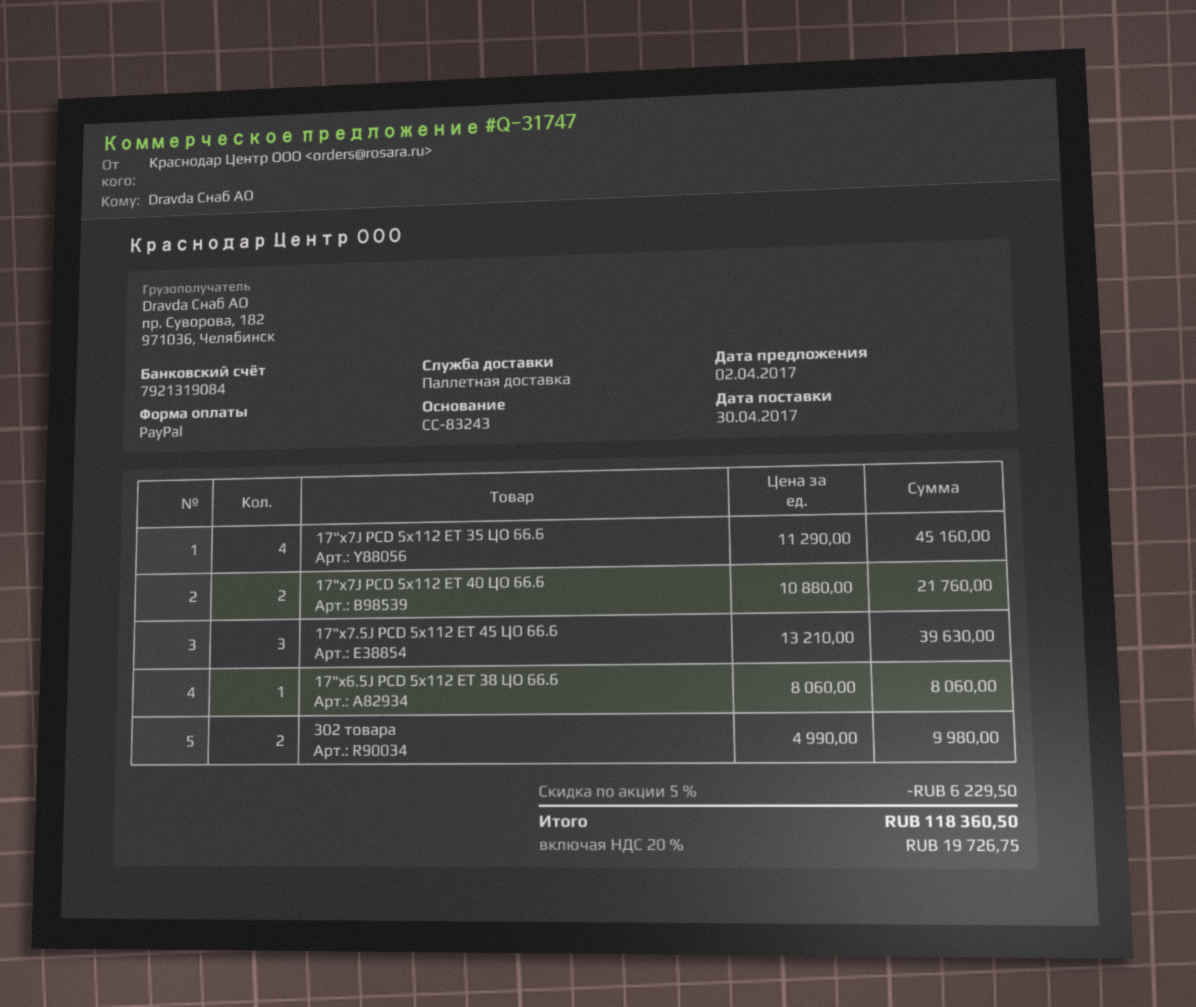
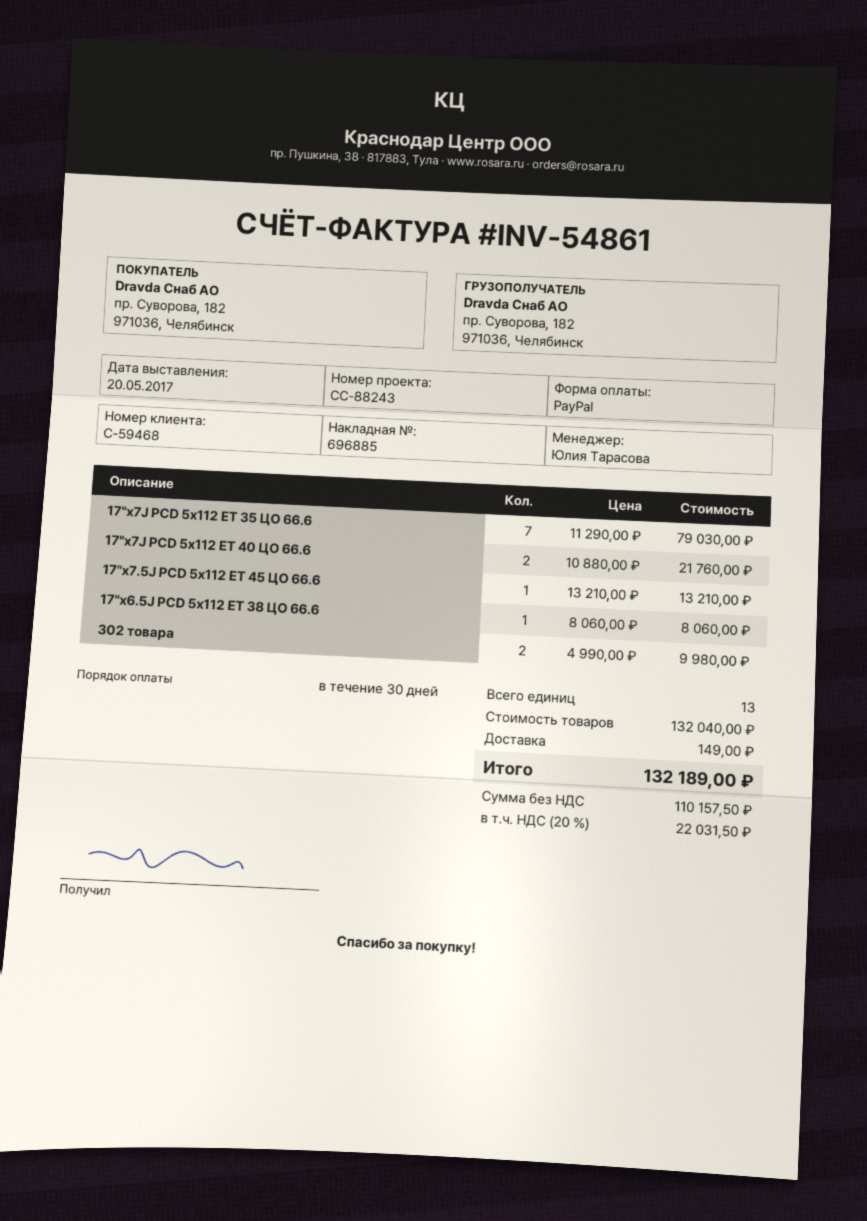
reference: CC-83243 -> CC-88243
17"x7J PCD 5x112 ЕТ 35 ЦО 66.6: 4 x 11290.00 = 45160.00 -> 7 x 11290.00 = 79030.00
17"x7.5J PCD 5x112 ЕТ 45 ЦО 66.6: 3 x 13210.00 = 39630.00 -> 1 x 13210.00 = 13210.00
discount: 5% = 6229.50 -> none
shipping: none -> 149.00
tax: 20% = 19726.75 -> 20% = 22031.50
total: 118360.50 -> 132189.00

